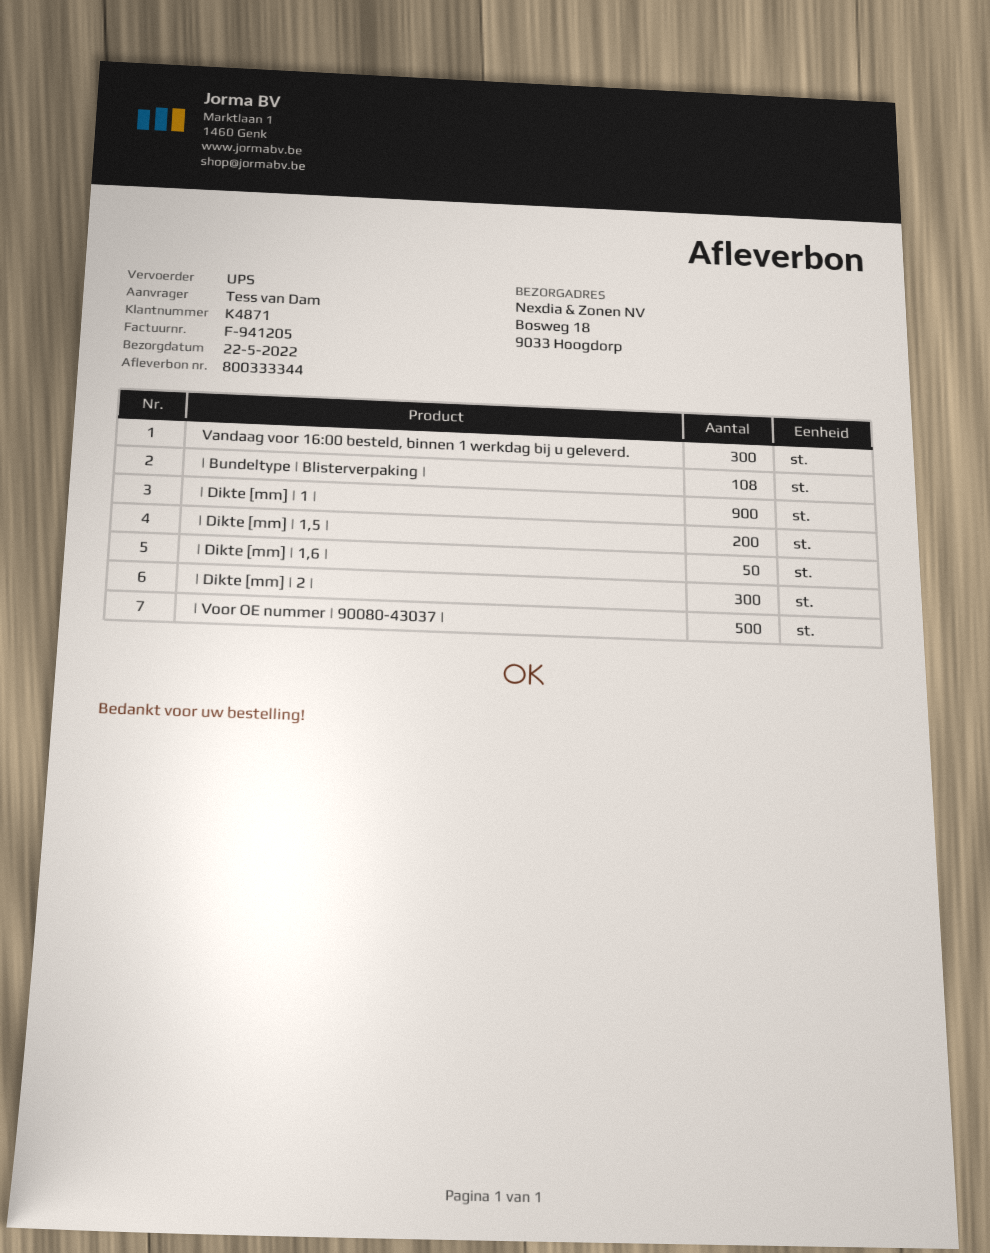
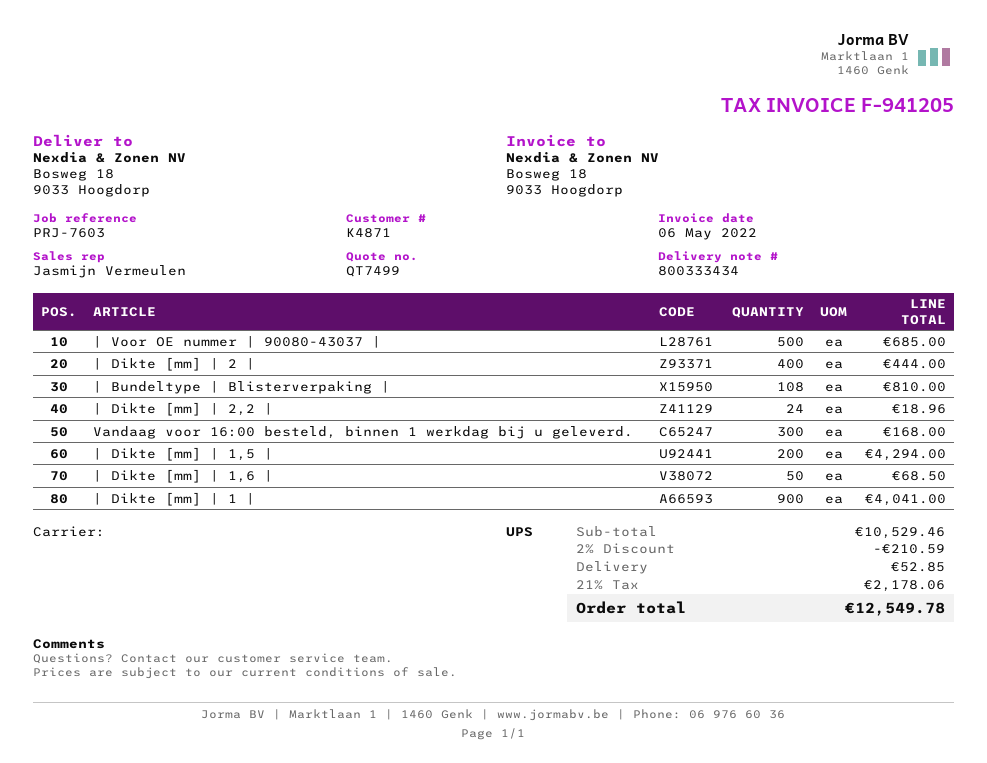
delivery note number: 800333344 -> 800333434
| Dikte [mm] | 2 |: 300 -> 400
| Dikte [mm] | 2,2 |: none -> 24

